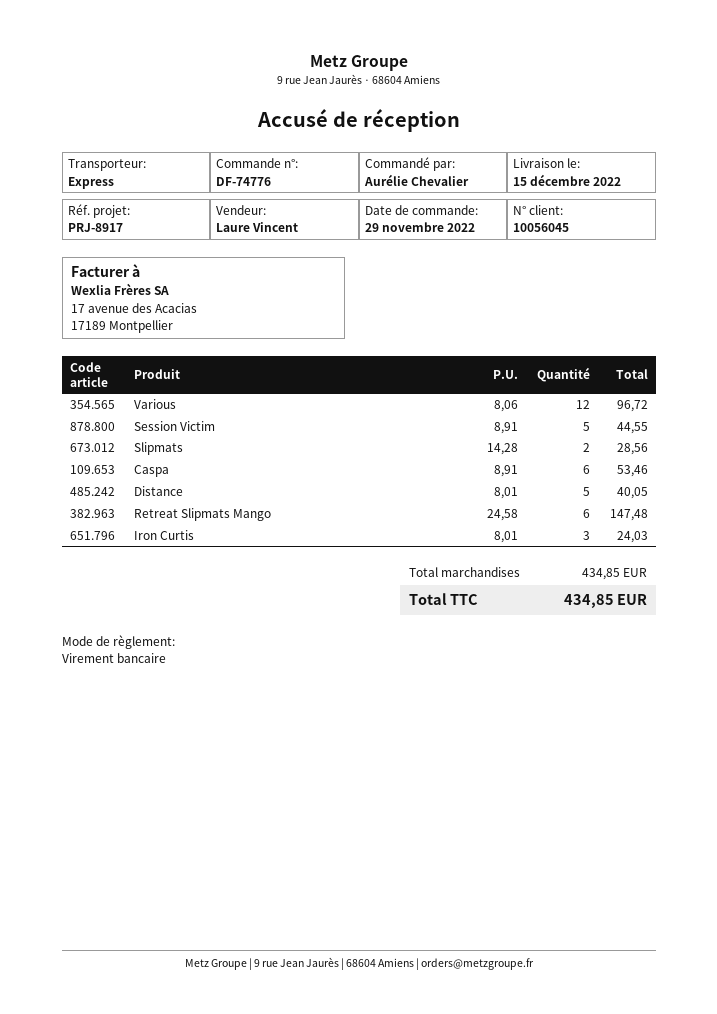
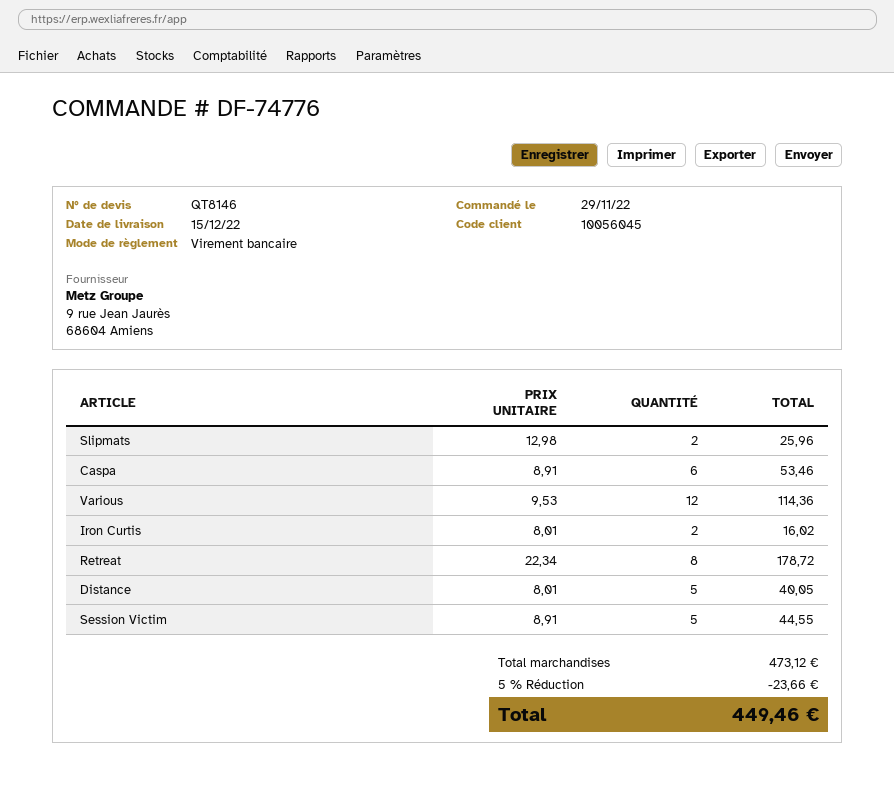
Various: 12 x 8.06 = 96.72 -> 12 x 9.53 = 114.36
Slipmats: 2 x 14.28 = 28.56 -> 2 x 12.98 = 25.96
Retreat Slipmats Mango: 6 x 24.58 = 147.48 -> none
Iron Curtis: 3 x 8.01 = 24.03 -> 2 x 8.01 = 16.02
Retreat: none -> 8 x 22.34 = 178.72
subtotal: 434.85 -> 473.12
discount: none -> 5% = 23.66
total: 434.85 -> 449.46

